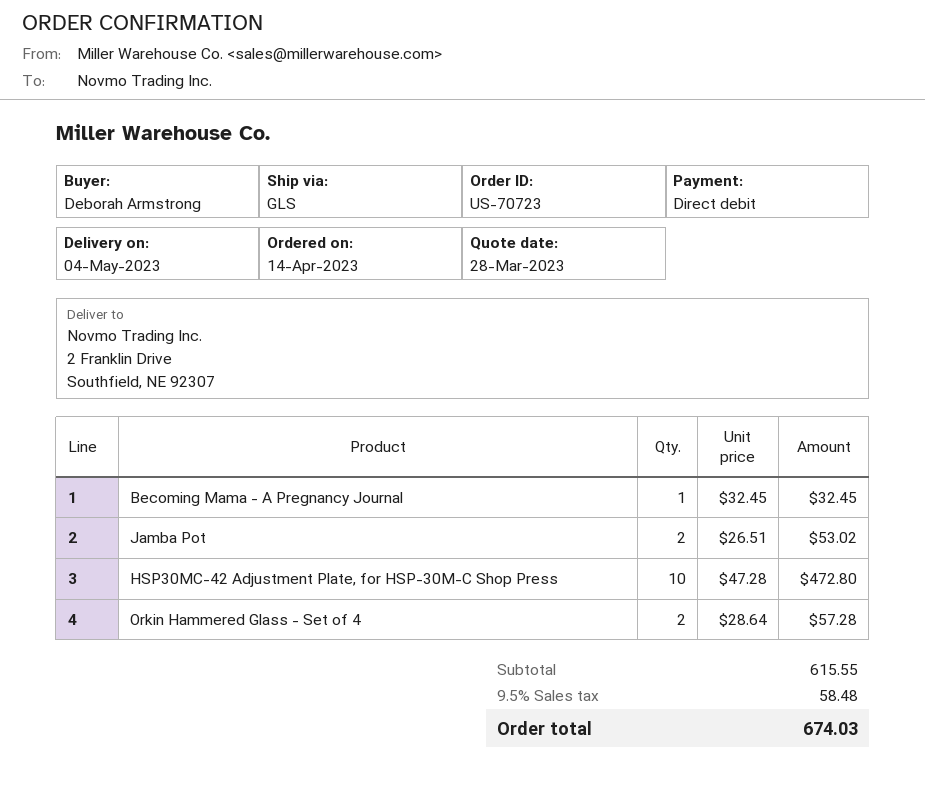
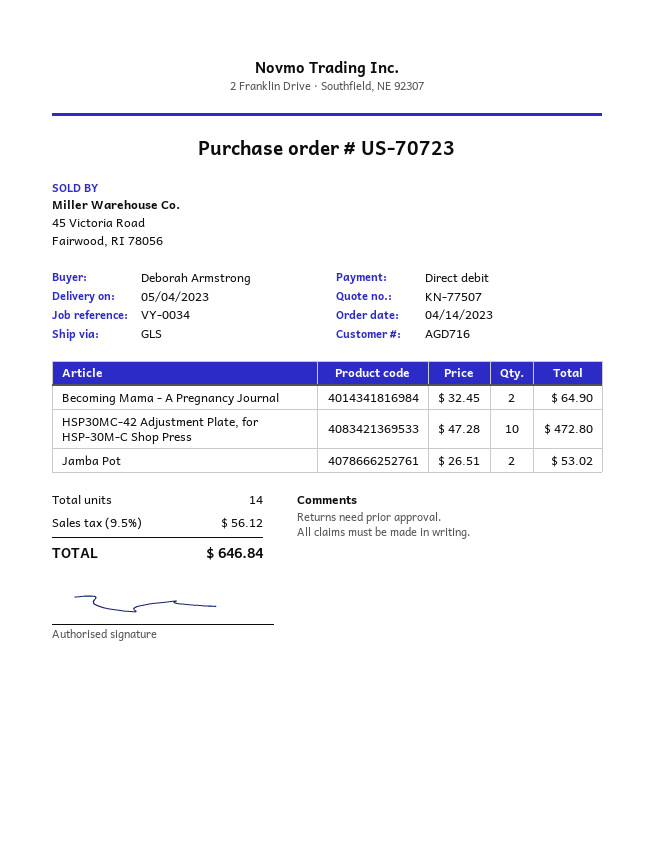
Becoming Mama - A Pregnancy Journal: 1 x 32.45 = 32.45 -> 2 x 32.45 = 64.90
Orkin Hammered Glass - Set of 4: 2 x 28.64 = 57.28 -> none
tax: 9.5% = 58.48 -> 9.5% = 56.12
total: 674.03 -> 646.84

